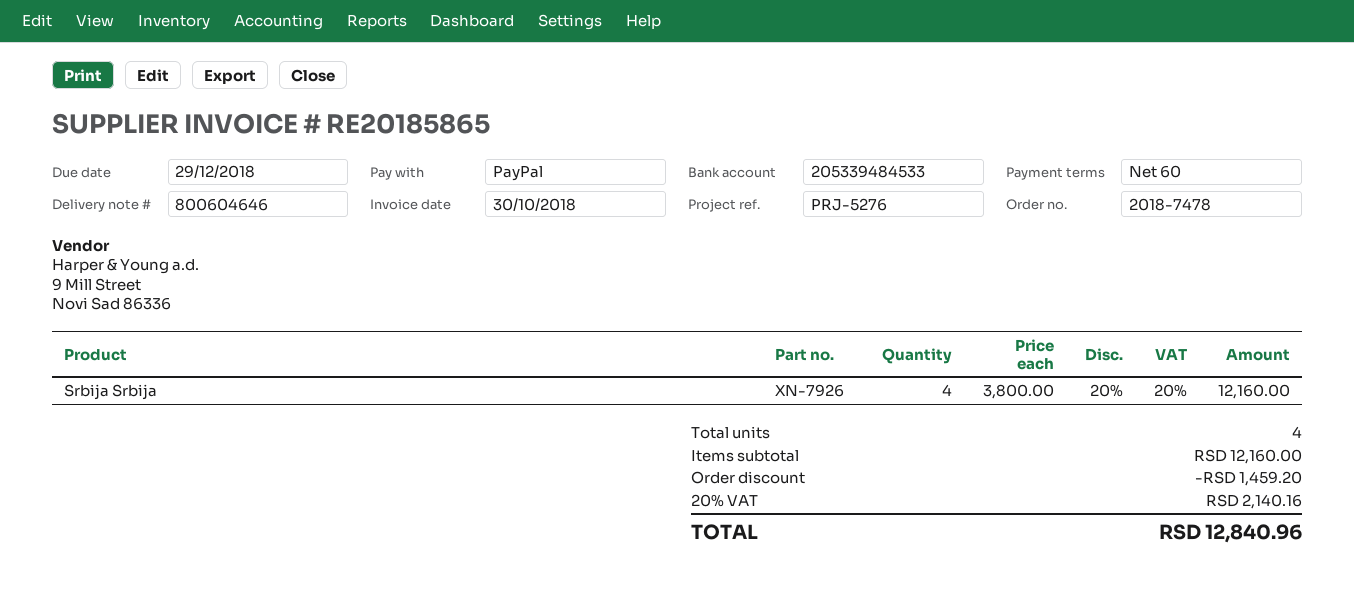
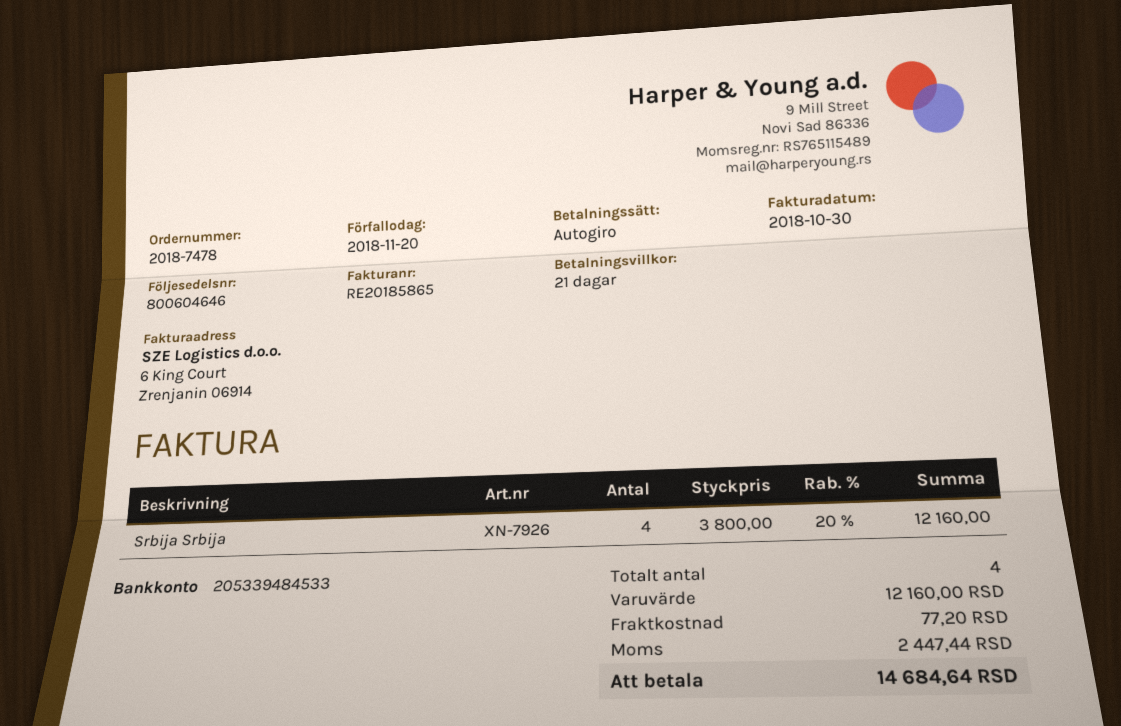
payment terms: 60 days -> 21 days
due date: 2018-12-29 -> 2018-11-20
payment method: PayPal -> direct debit
discount: 1459.20 -> none
shipping: none -> 77.20
tax: 2140.16 -> 2447.44
total: 12840.96 -> 14684.64

